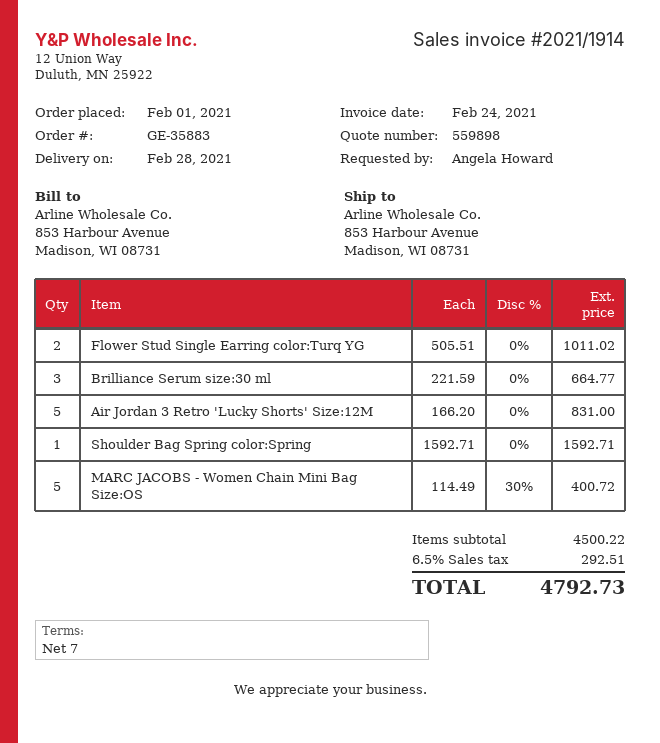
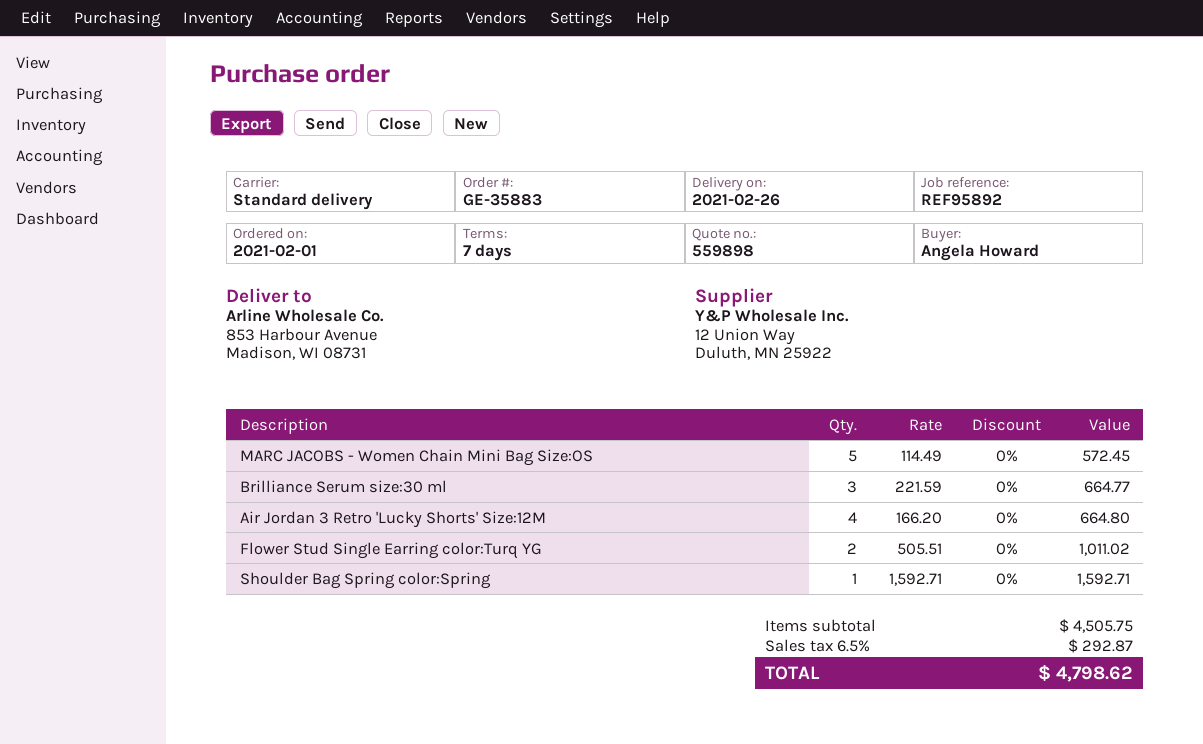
delivery date: 2021-02-28 -> 2021-02-26
Air Jordan 3 Retro 'Lucky Shorts' Size:12M: 5 x 166.20 = 831.00 -> 4 x 166.20 = 664.80
MARC JACOBS - Women Chain Mini Bag Size:OS: 5 x 114.49 - 30% = 400.72 -> 5 x 114.49 = 572.45
subtotal: 4500.22 -> 4505.75
tax: 6.5% = 292.51 -> 6.5% = 292.87
total: 4792.73 -> 4798.62

